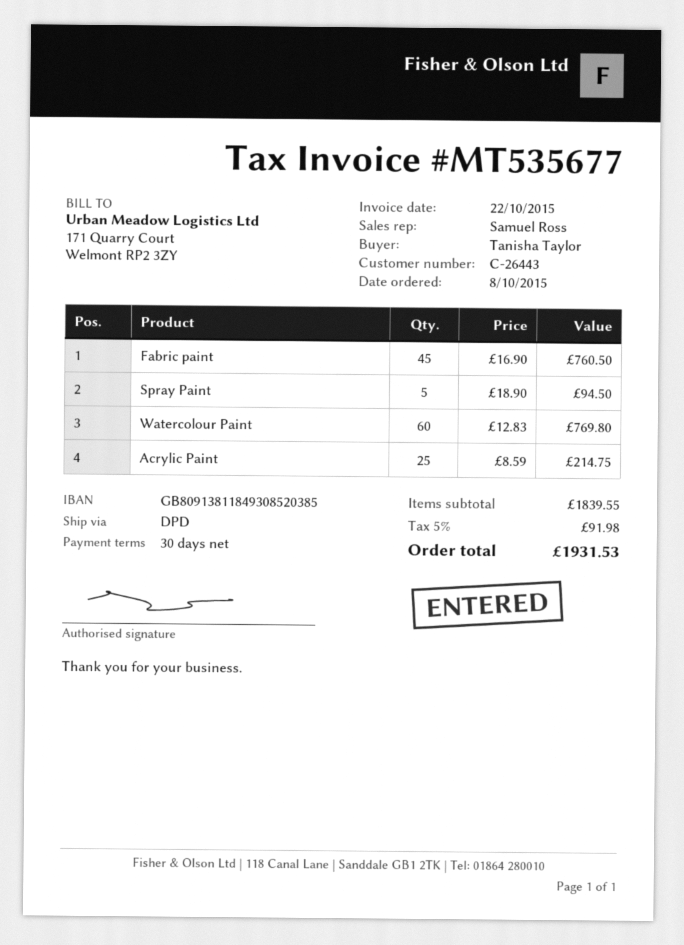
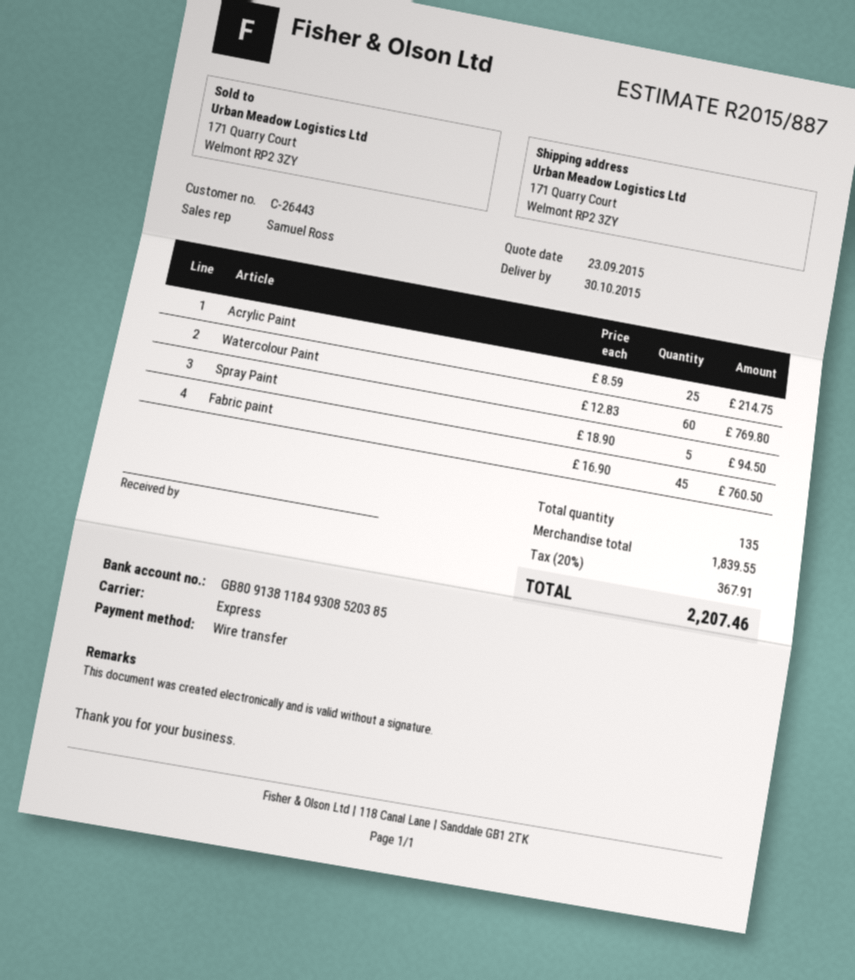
shipping method: DPD -> express
tax: 5% = 91.98 -> 20% = 367.91
total: 1931.53 -> 2207.46

